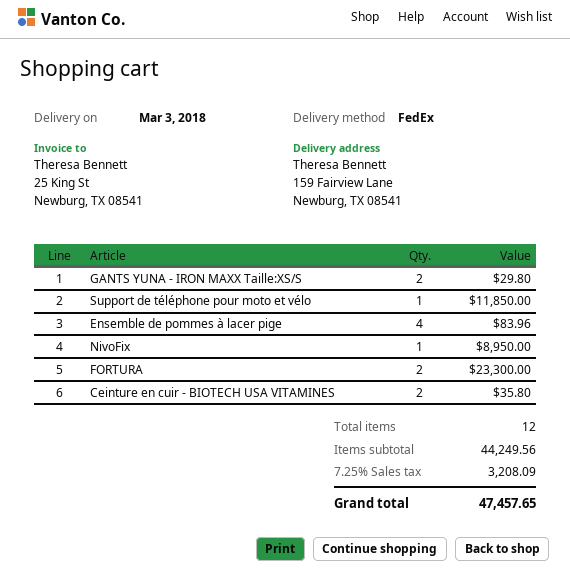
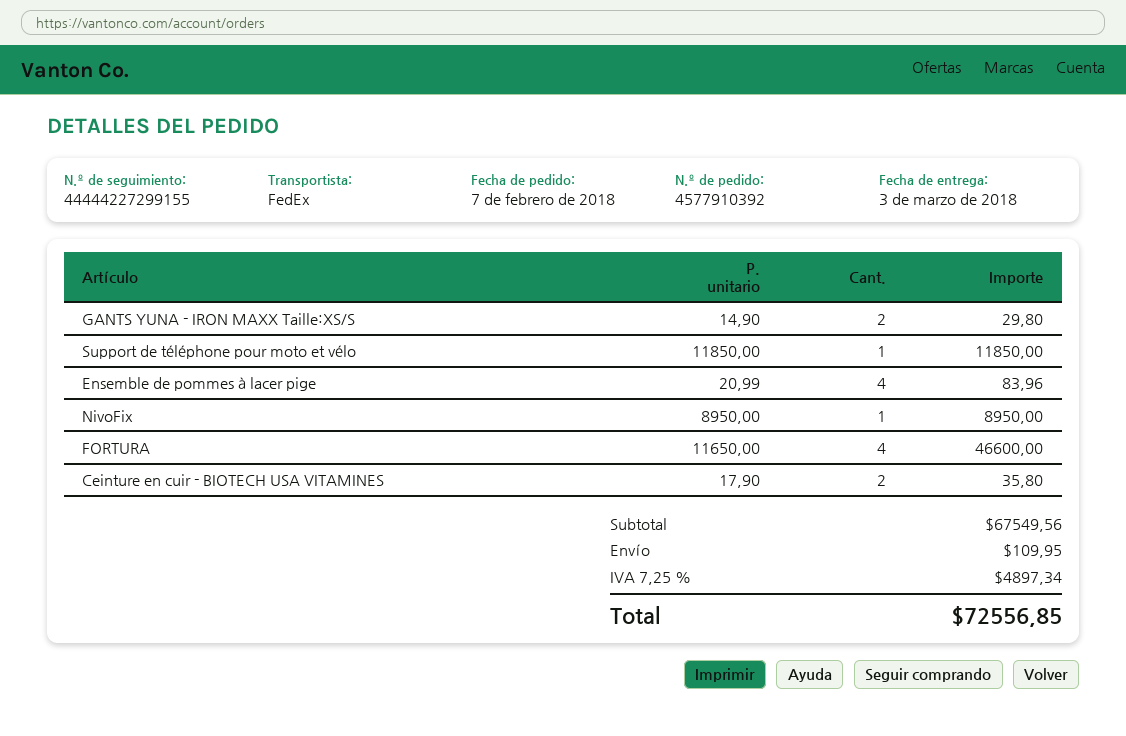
FORTURA: 2 for 23300.00 -> 4 for 46600.00
subtotal: 44249.56 -> 67549.56
shipping: none -> 109.95
tax: 7.25% = 3208.09 -> 7.25% = 4897.34
total: 47457.65 -> 72556.85

